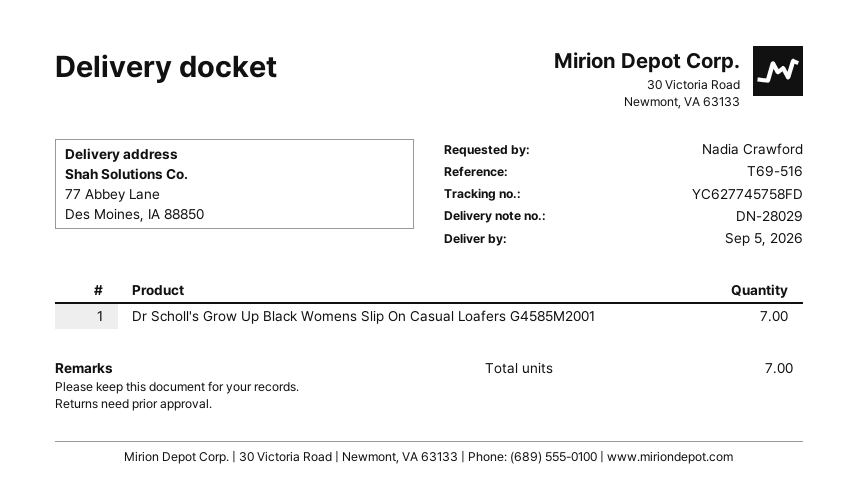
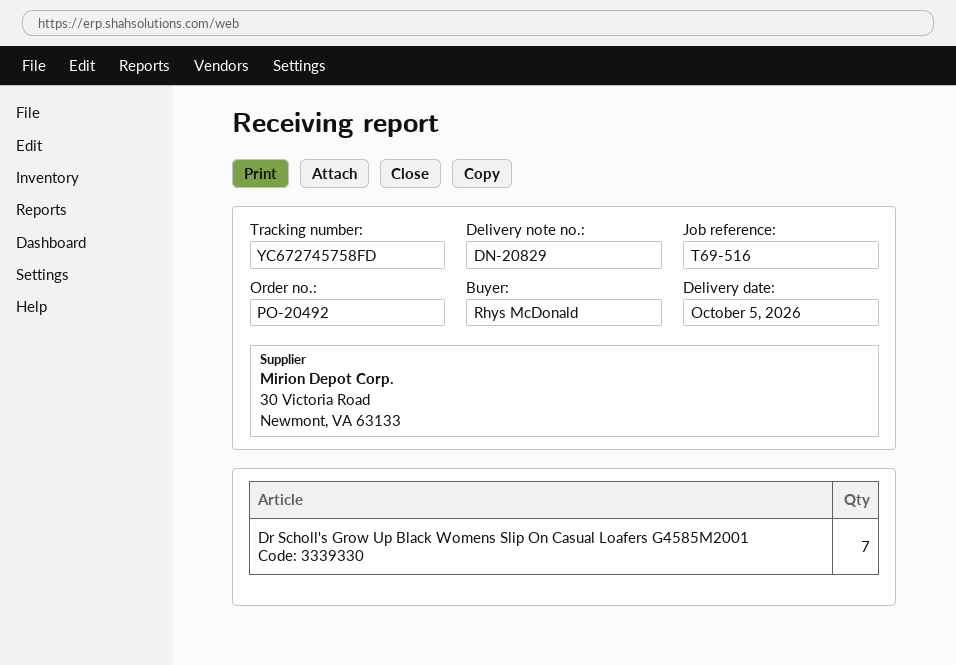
delivery note number: DN-28029 -> DN-20829
delivery date: 2026-09-05 -> 2026-10-05
ordered by: Nadia Crawford -> Rhys McDonald
tracking number: YC627745758FD -> YC672745758FD

